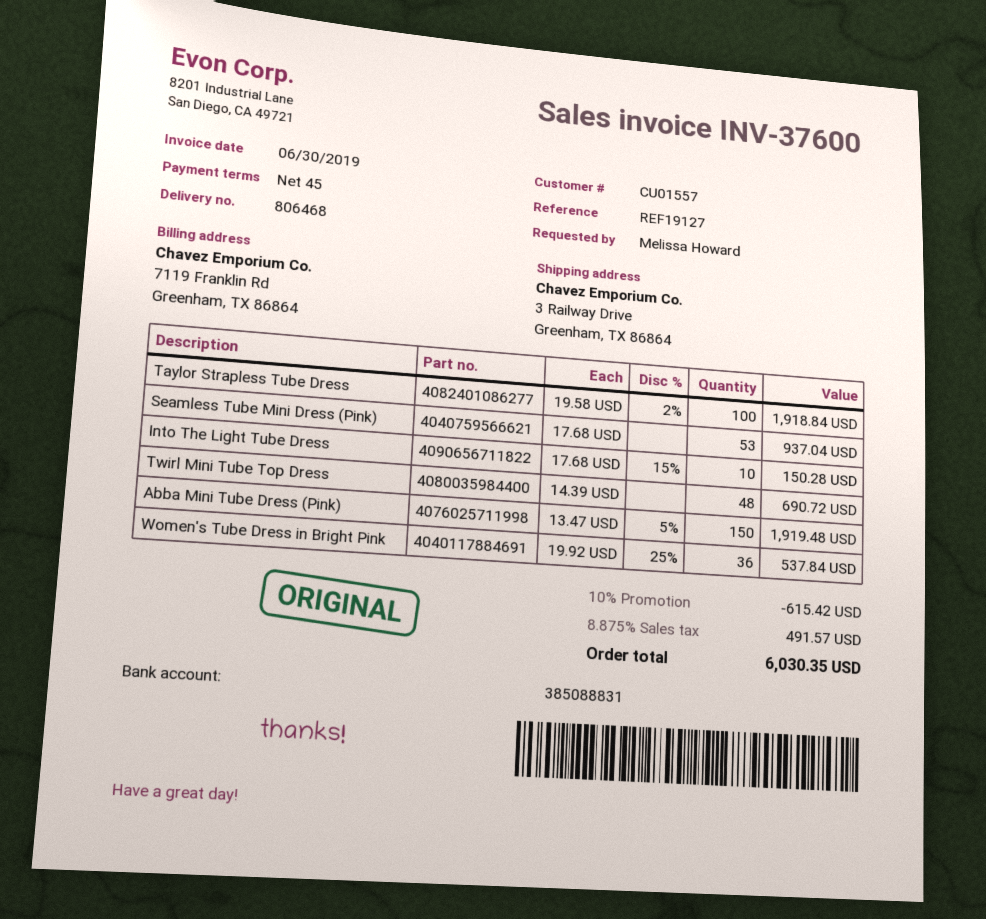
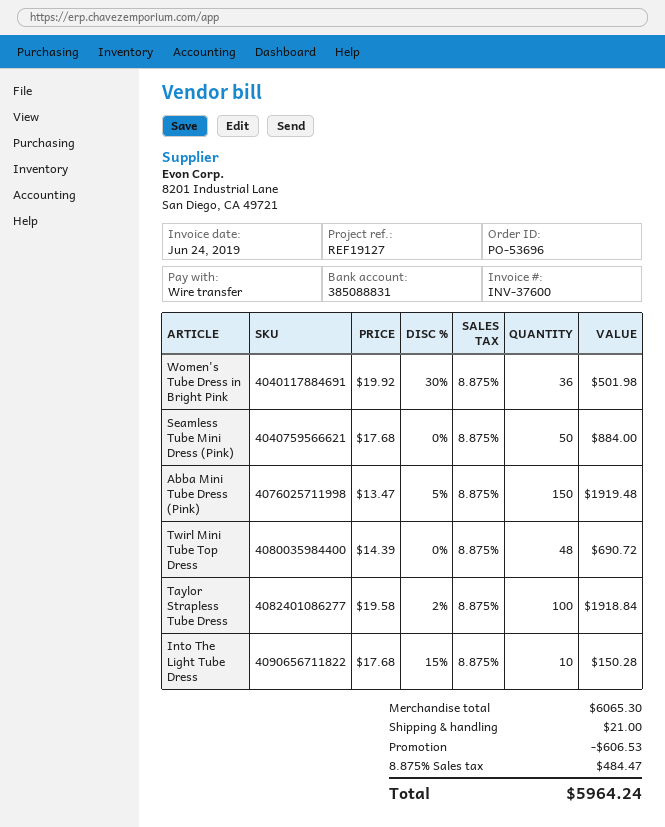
invoice date: 2019-06-30 -> 2019-06-24
Seamless Tube Mini Dress (Pink): 53 x 17.68 = 937.04 -> 50 x 17.68 = 884.00
Women's Tube Dress in Bright Pink: 36 x 19.92 - 25% = 537.84 -> 36 x 19.92 - 30% = 501.98
discount: 615.42 -> 606.53
shipping: none -> 21.00
tax: 8.875% = 491.57 -> 8.875% = 484.47
total: 6030.35 -> 5964.24

